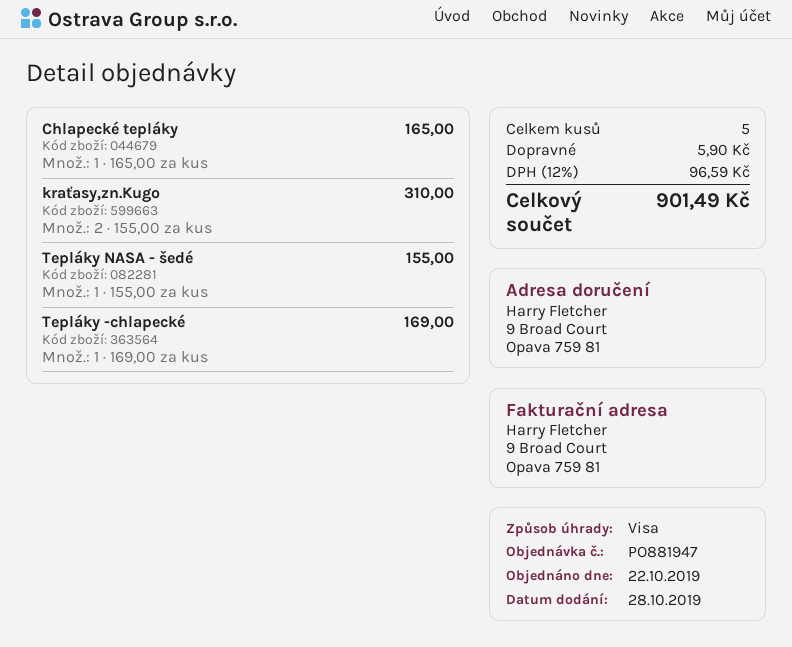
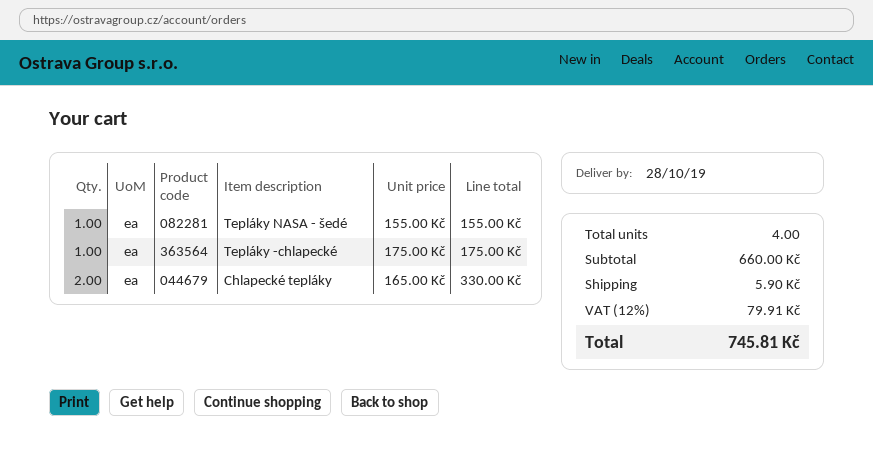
Chlapecké tepláky: 1 x 165.00 = 165.00 -> 2 x 165.00 = 330.00
kraťasy,zn.Kugo: 2 x 155.00 = 310.00 -> none
Tepláky -chlapecké: 1 x 169.00 = 169.00 -> 1 x 175.00 = 175.00
total quantity: 5 -> 4
tax: 12% = 96.59 -> 12% = 79.91
total: 901.49 -> 745.81

